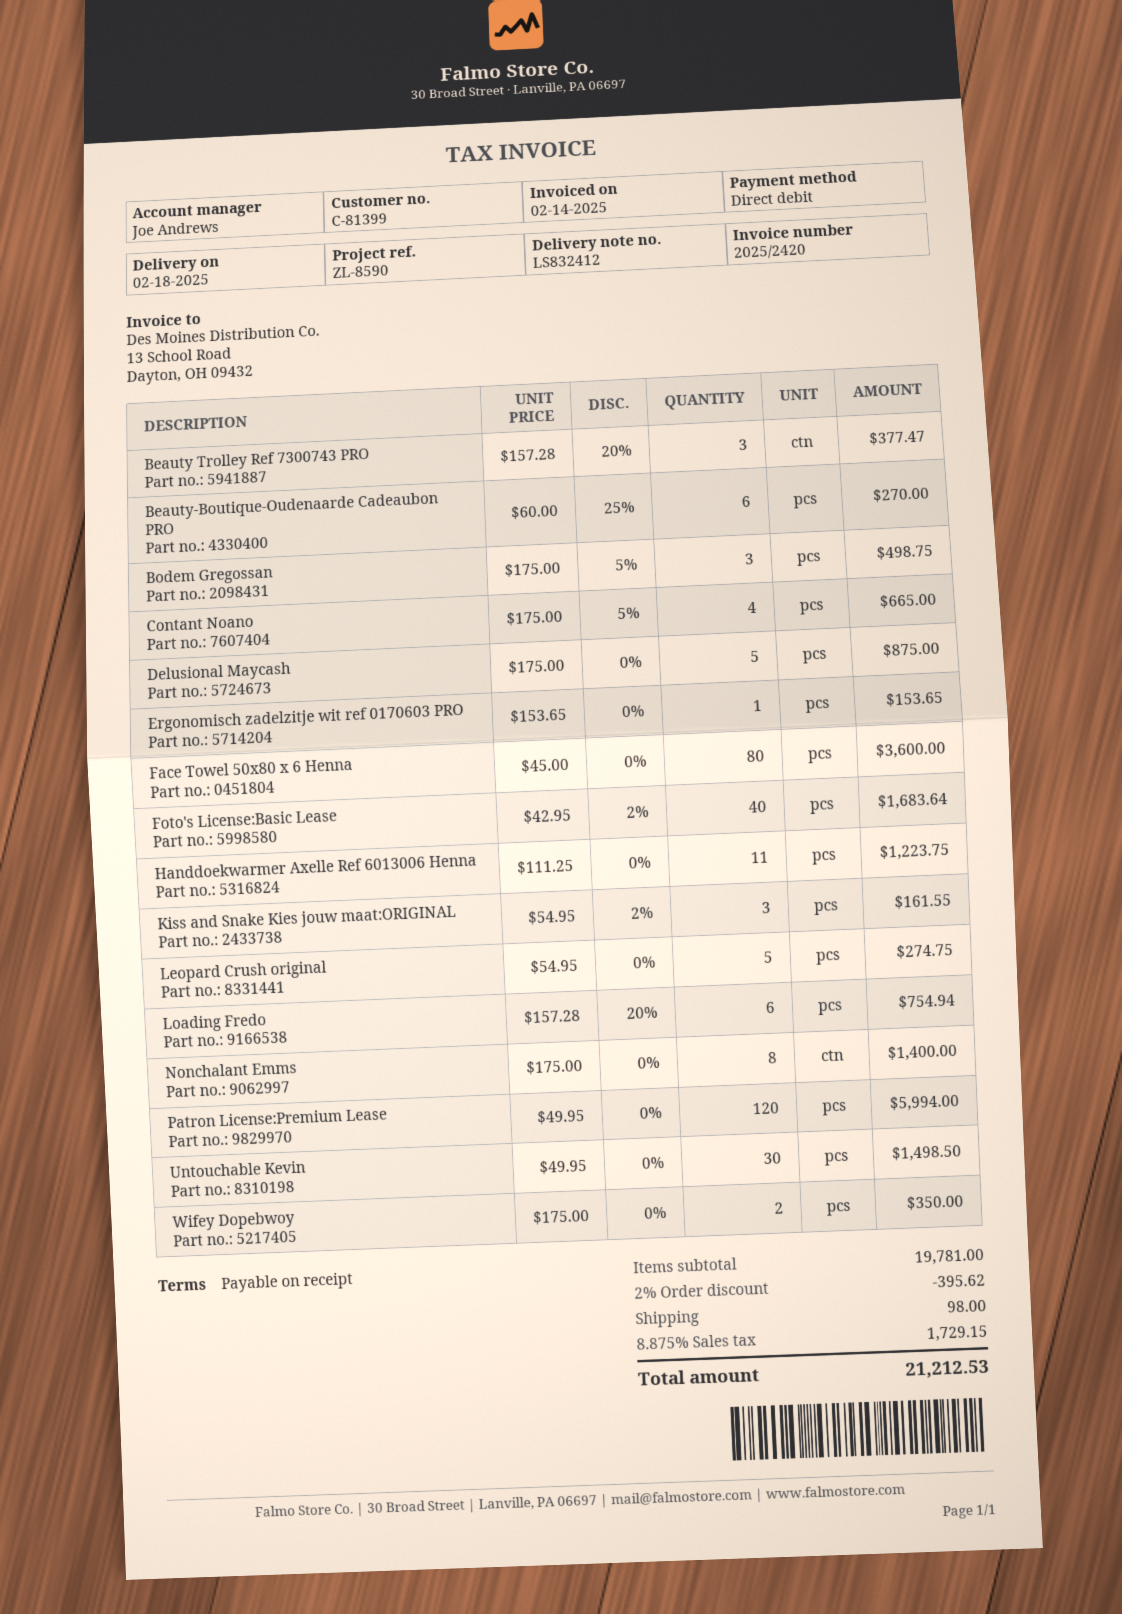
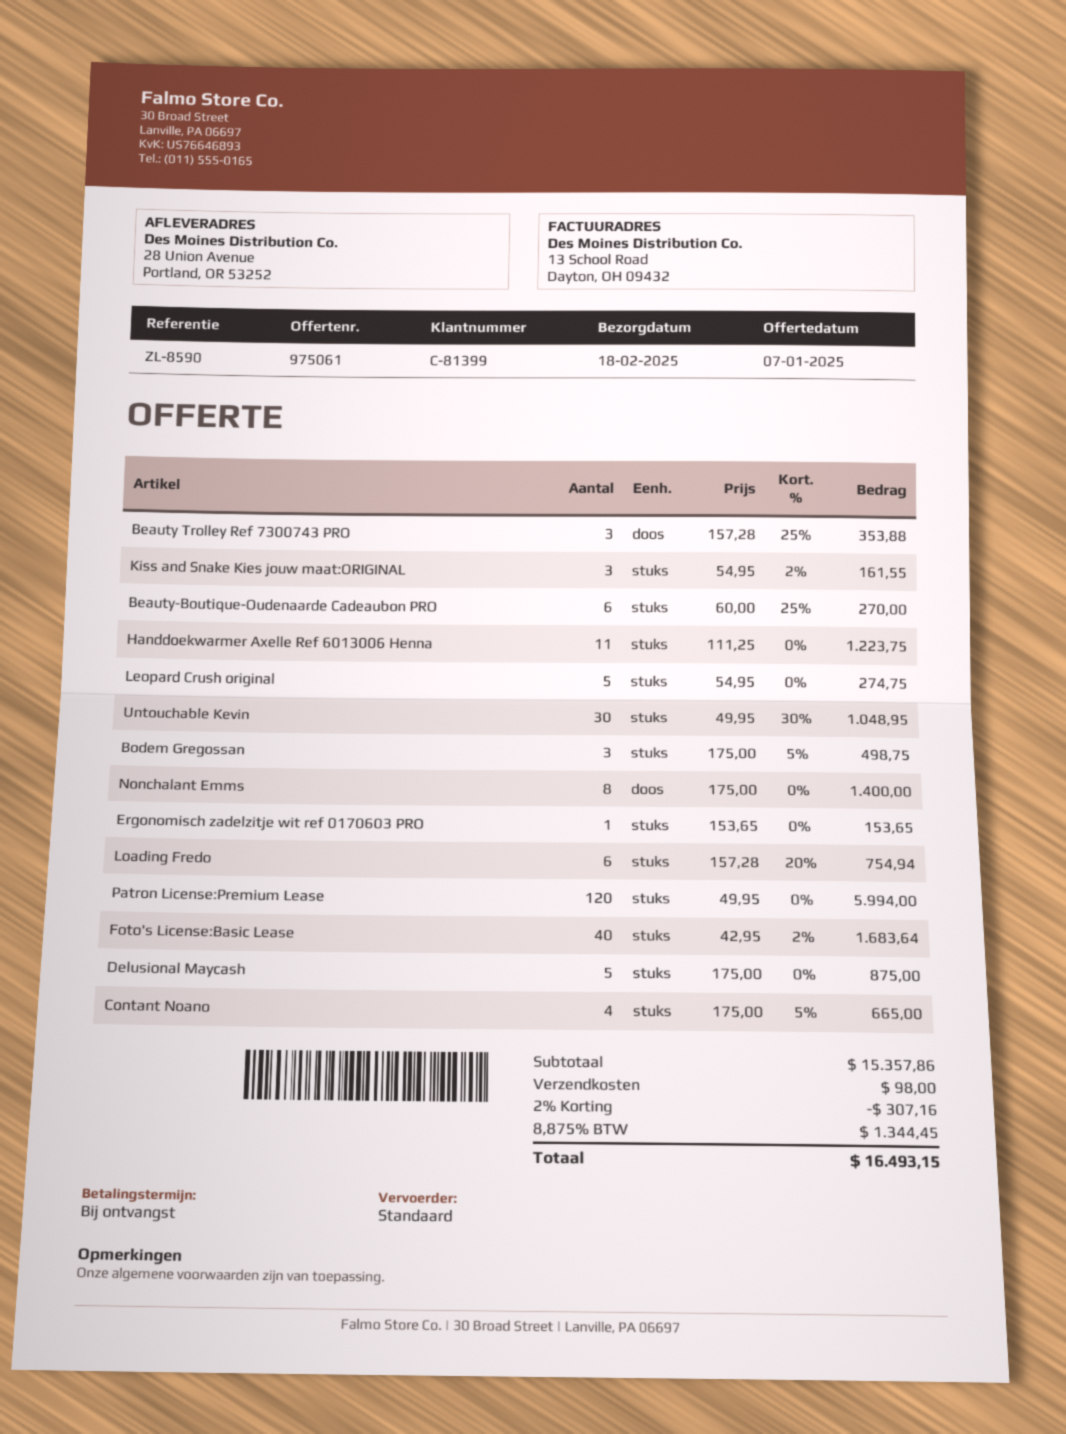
Beauty Trolley Ref 7300743 PRO: 3 x 157.28 - 20% = 377.47 -> 3 x 157.28 - 25% = 353.88
Face Towel 50x80 x 6 Henna: 80 x 45.00 = 3600.00 -> none
Untouchable Kevin: 30 x 49.95 = 1498.50 -> 30 x 49.95 - 30% = 1048.95
Wifey Dopebwoy: 2 x 175.00 = 350.00 -> none
subtotal: 19781.00 -> 15357.86
discount: 2% = 395.62 -> 2% = 307.16
tax: 8.875% = 1729.15 -> 8.875% = 1344.45
total: 21212.53 -> 16493.15

